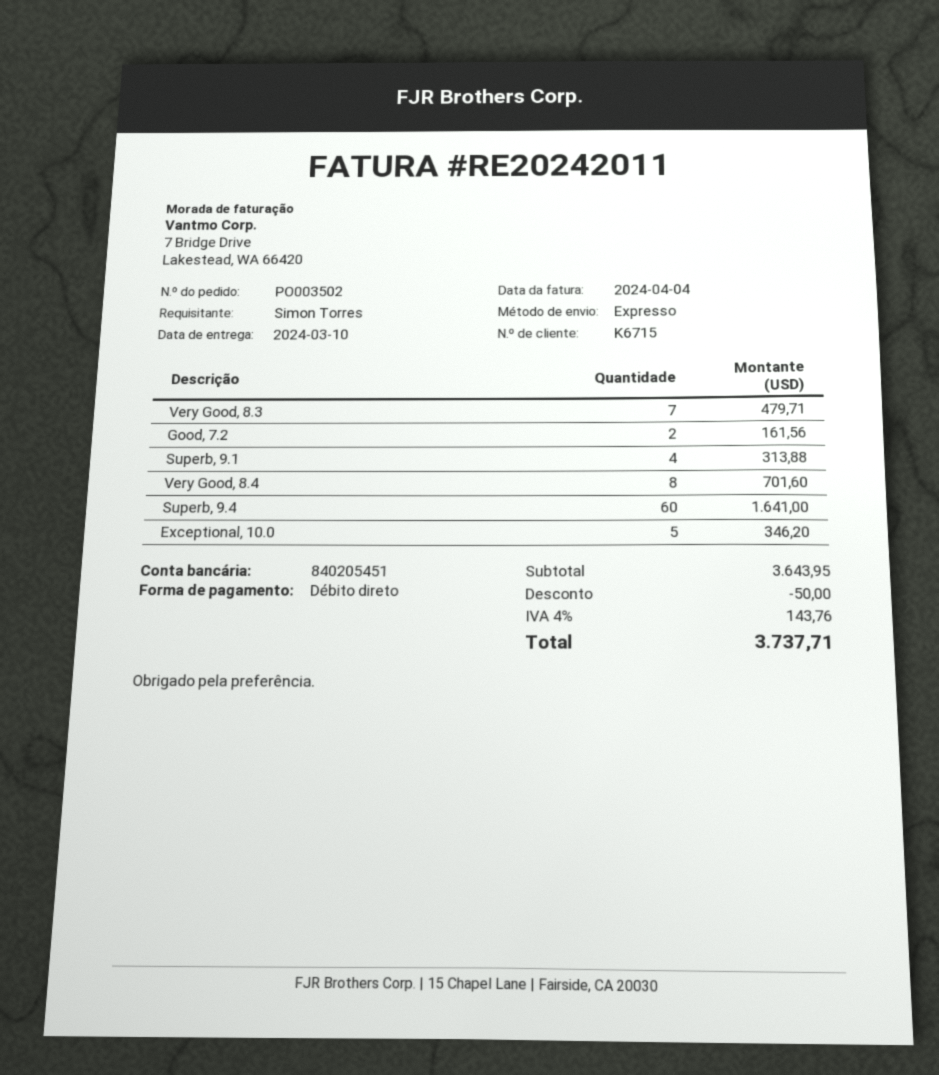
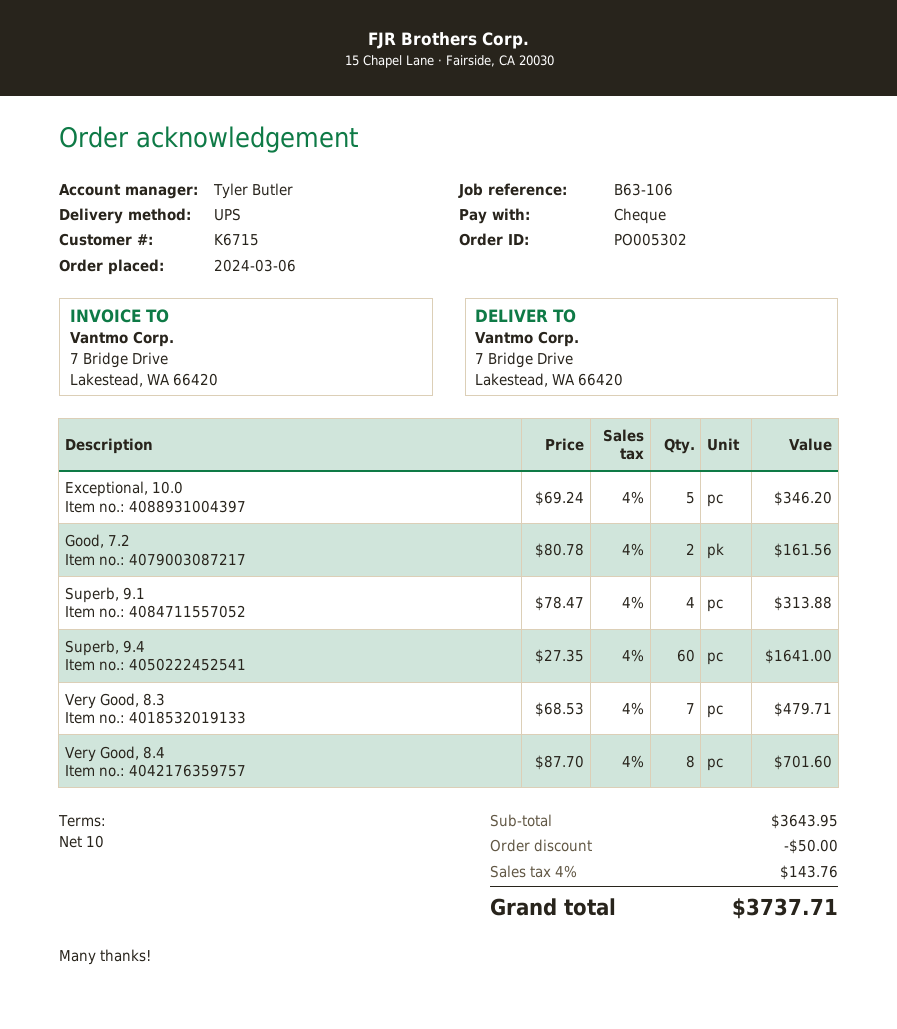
order number: PO003502 -> PO005302
payment method: direct debit -> cheque
shipping method: express -> UPS

